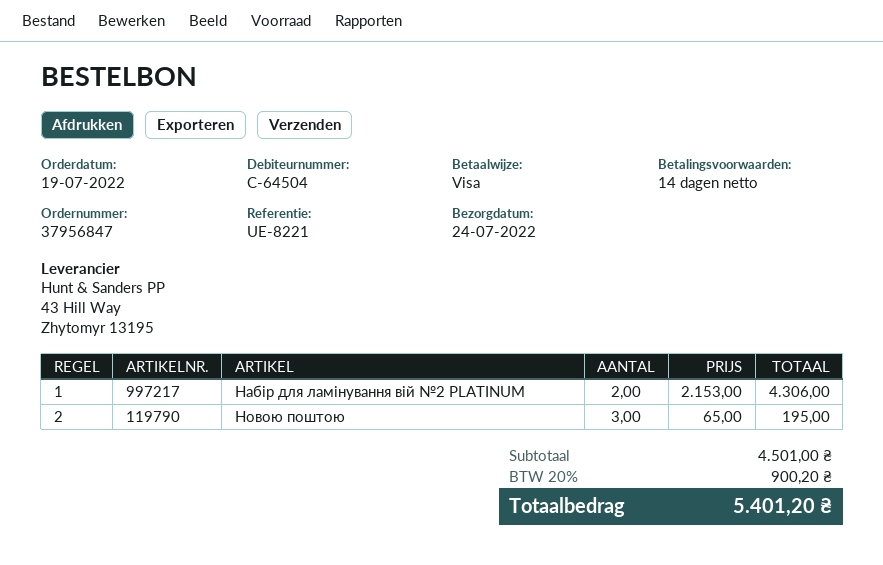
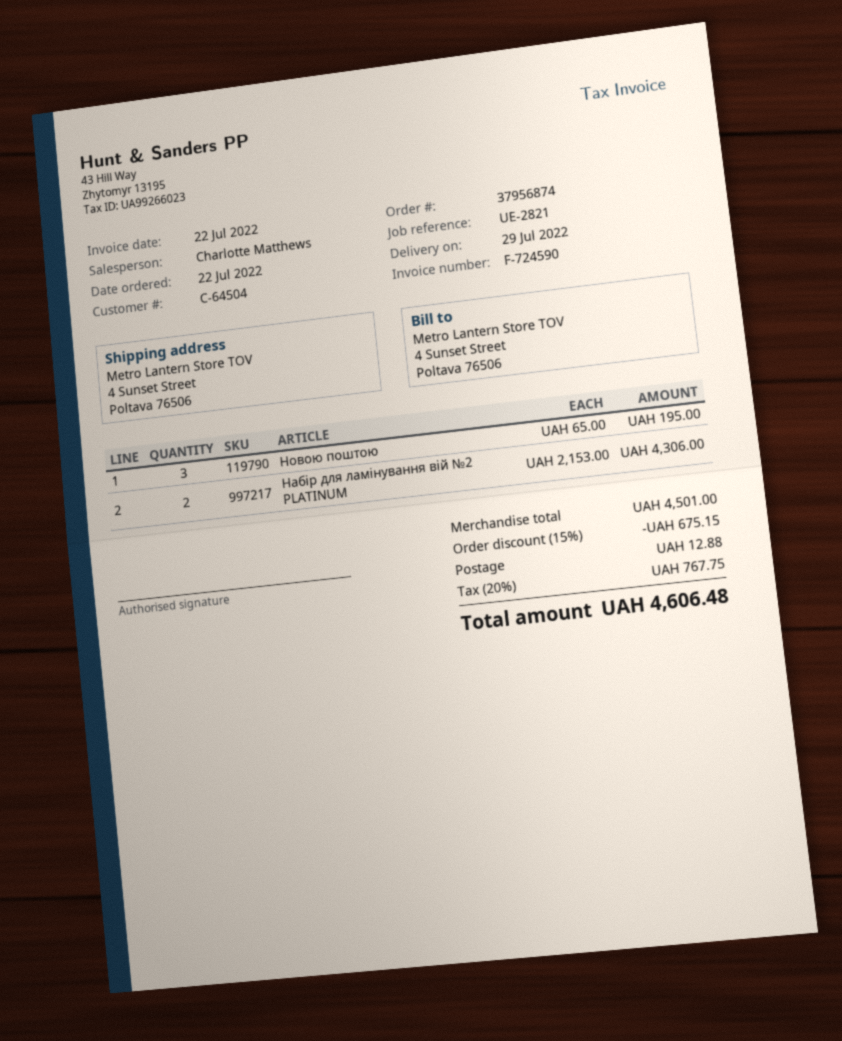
order number: 37956847 -> 37956874
order date: 2022-07-19 -> 2022-07-22
delivery date: 2022-07-24 -> 2022-07-29
reference: UE-8221 -> UE-2821
discount: none -> 15% = 675.15
shipping: none -> 12.88
tax: 20% = 900.20 -> 20% = 767.75
total: 5401.20 -> 4606.48

